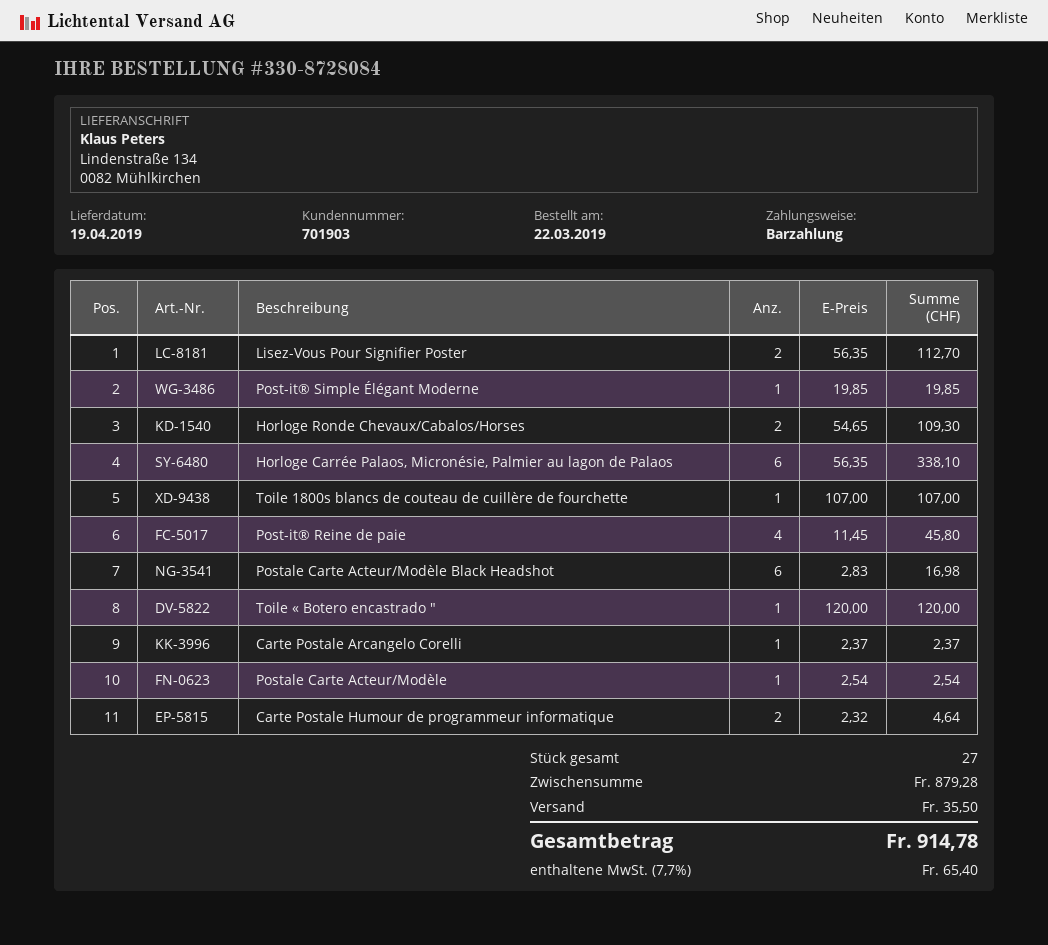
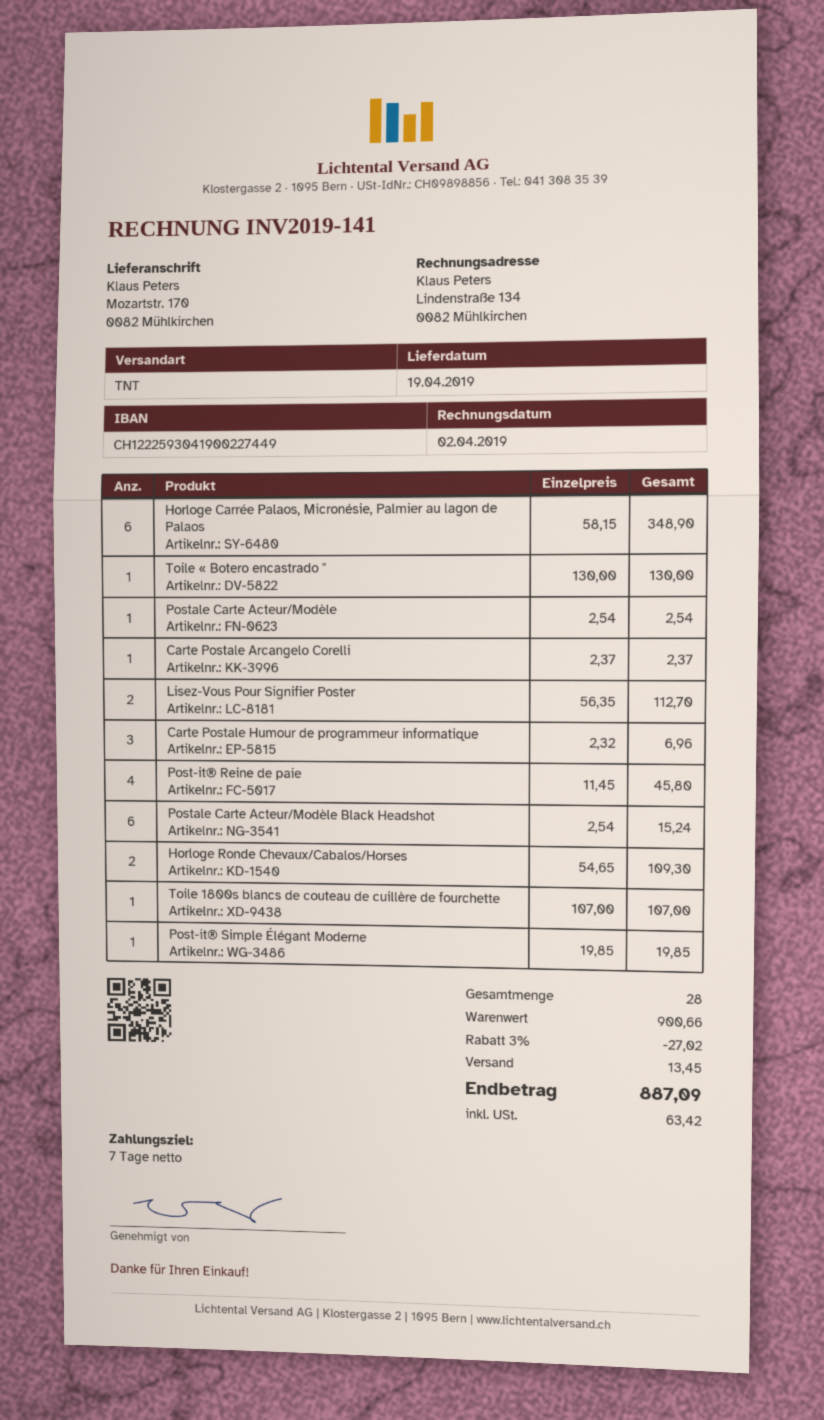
ship to: Lindenstraße 134, 0082 Mühlkirchen -> Mozartstr. 170, 0082 Mühlkirchen
Horloge Carrée Palaos, Micronésie, Palmier au lagon de Palaos: 6 x 56.35 = 338.10 -> 6 x 58.15 = 348.90
Postale Carte Acteur/Modèle Black Headshot: 6 x 2.83 = 16.98 -> 6 x 2.54 = 15.24
Toile « Botero encastrado ": 1 x 120.00 = 120.00 -> 1 x 130.00 = 130.00
Carte Postale Humour de programmeur informatique: 2 x 2.32 = 4.64 -> 3 x 2.32 = 6.96
total quantity: 27 -> 28
subtotal: 879.28 -> 900.66
discount: none -> 3% = 27.02
shipping: 35.50 -> 13.45
tax: 65.40 -> 63.42
total: 914.78 -> 887.09

